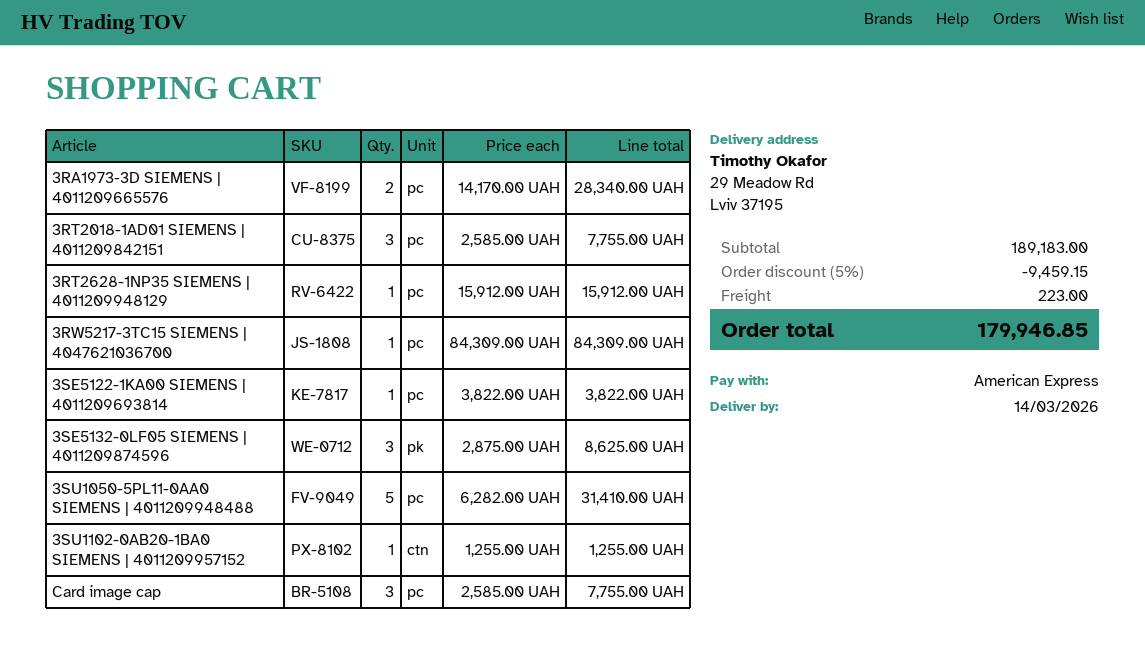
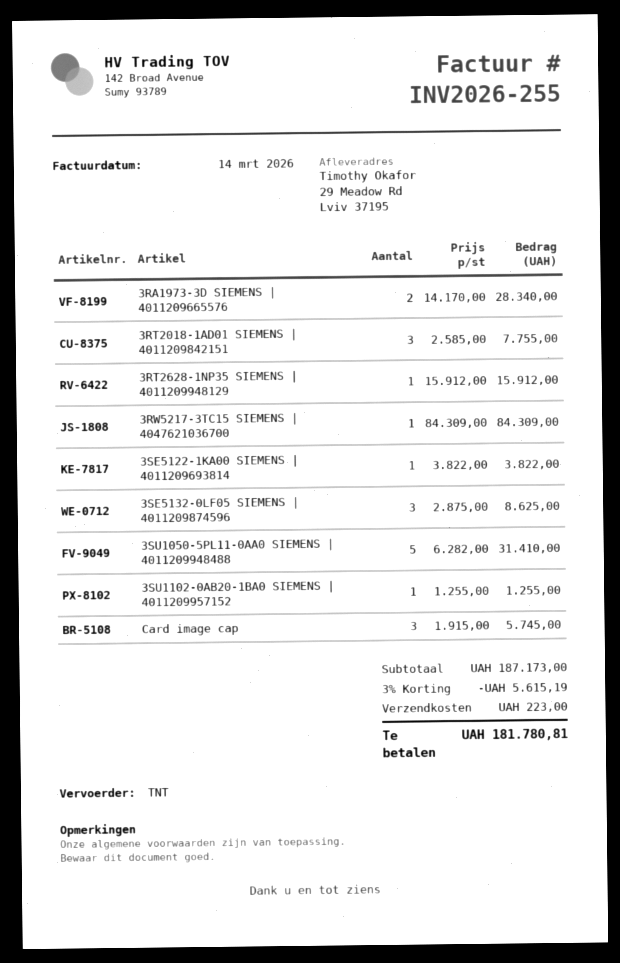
Card image cap: 3 x 2585.00 = 7755.00 -> 3 x 1915.00 = 5745.00
subtotal: 189183.00 -> 187173.00
discount: 5% = 9459.15 -> 3% = 5615.19
total: 179946.85 -> 181780.81

